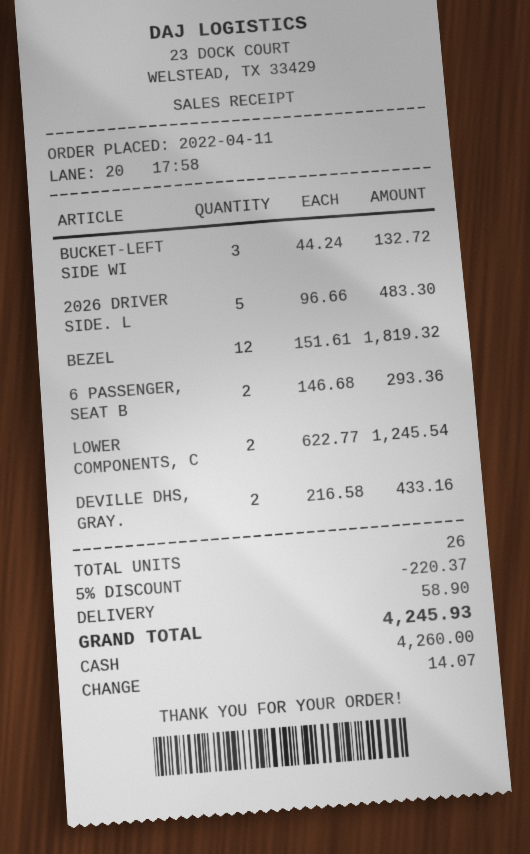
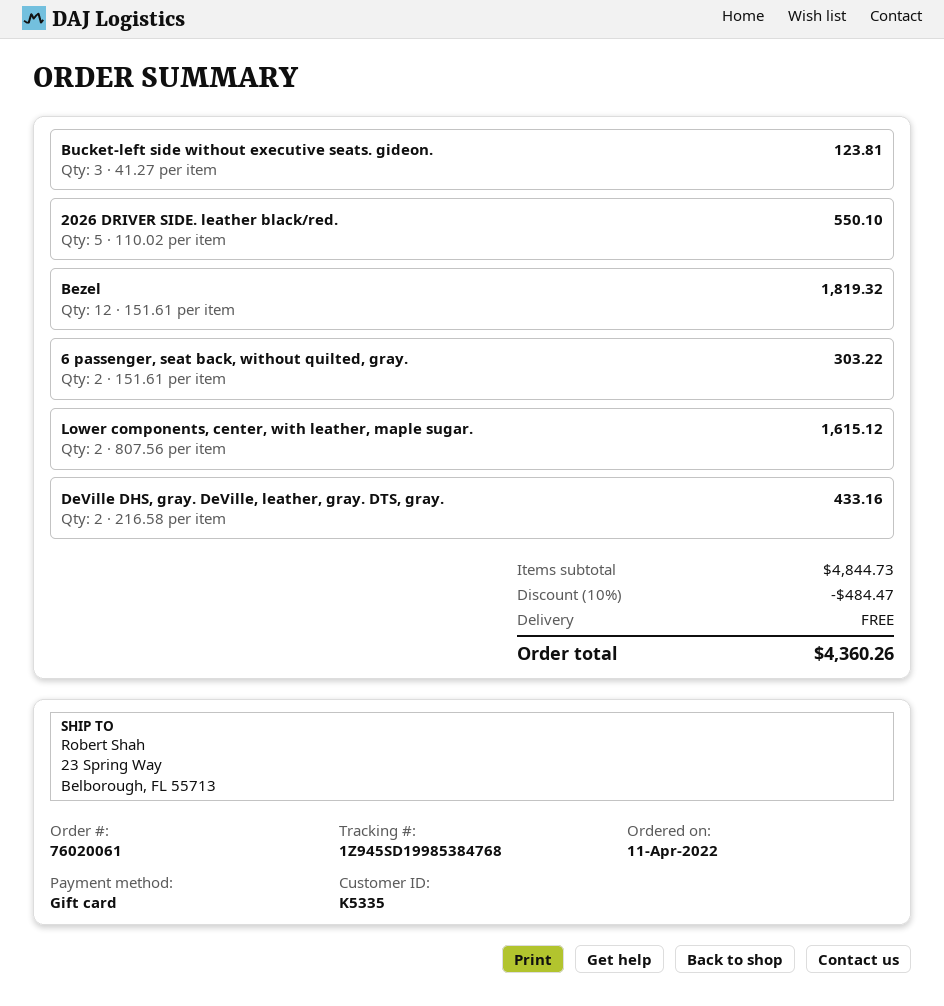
payment method: cash -> gift card
BUCKET-LEFT SIDE WI: 3 x 44.24 = 132.72 -> 3 x 41.27 = 123.81
2026 DRIVER SIDE. L: 5 x 96.66 = 483.30 -> 5 x 110.02 = 550.10
6 PASSENGER, SEAT B: 2 x 146.68 = 293.36 -> 2 x 151.61 = 303.22
LOWER COMPONENTS, C: 2 x 622.77 = 1245.54 -> 2 x 807.56 = 1615.12
discount: 5% = 220.37 -> 10% = 484.47
shipping: 58.90 -> 0.00
total: 4245.93 -> 4360.26

